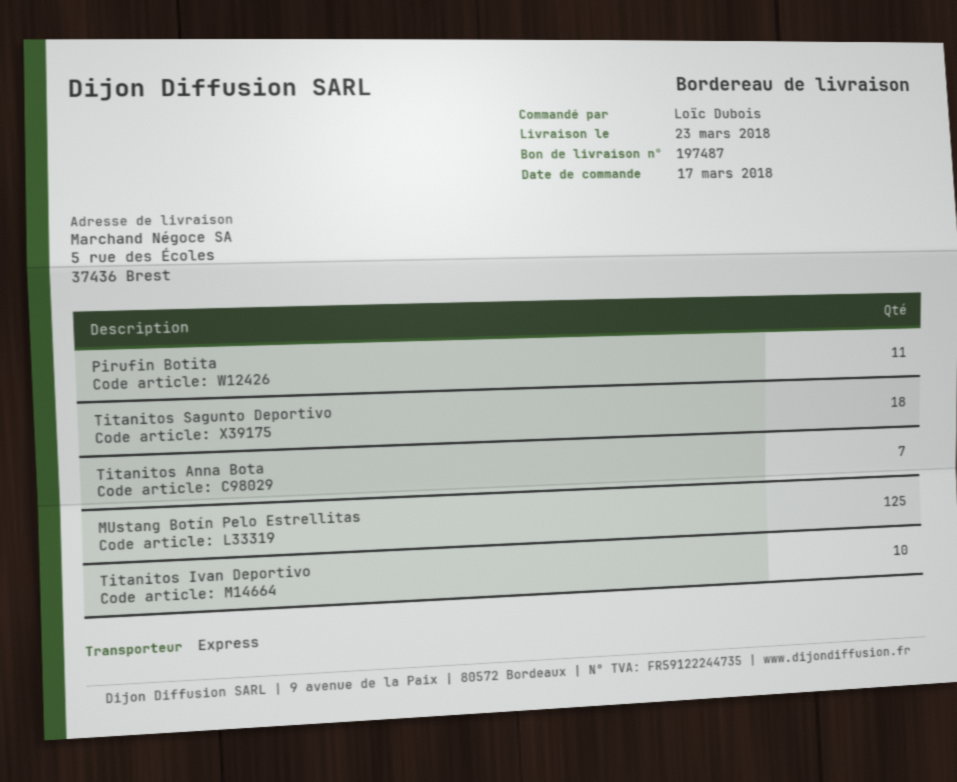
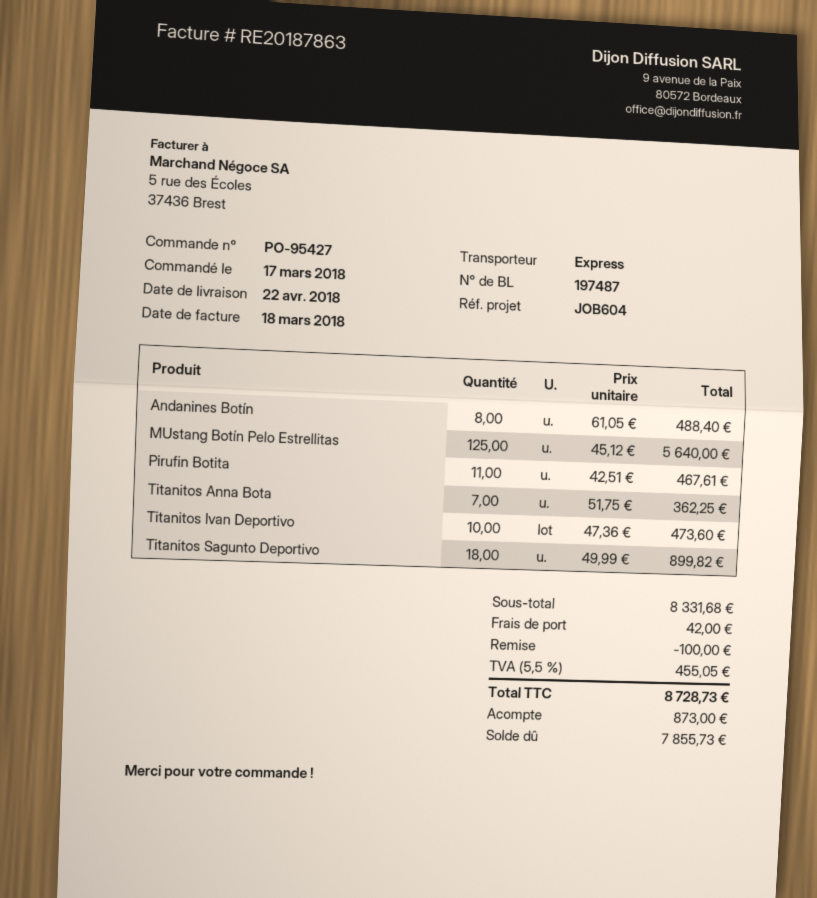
delivery date: 2018-03-23 -> 2018-04-22
Andanines Botín: none -> 8

